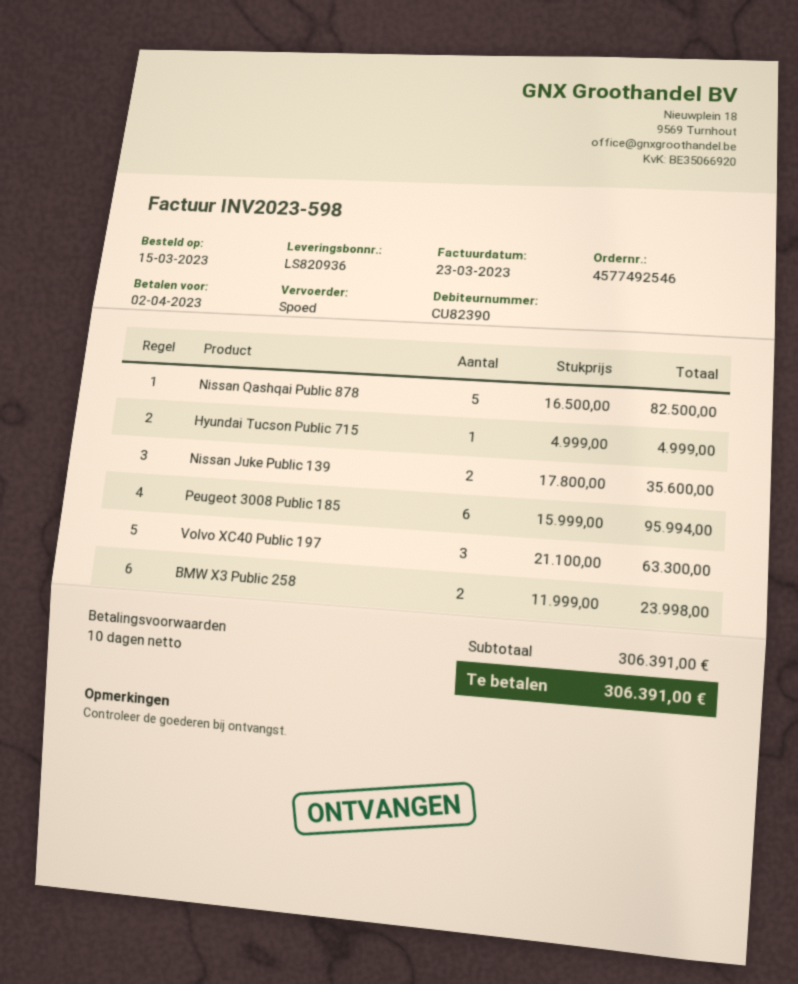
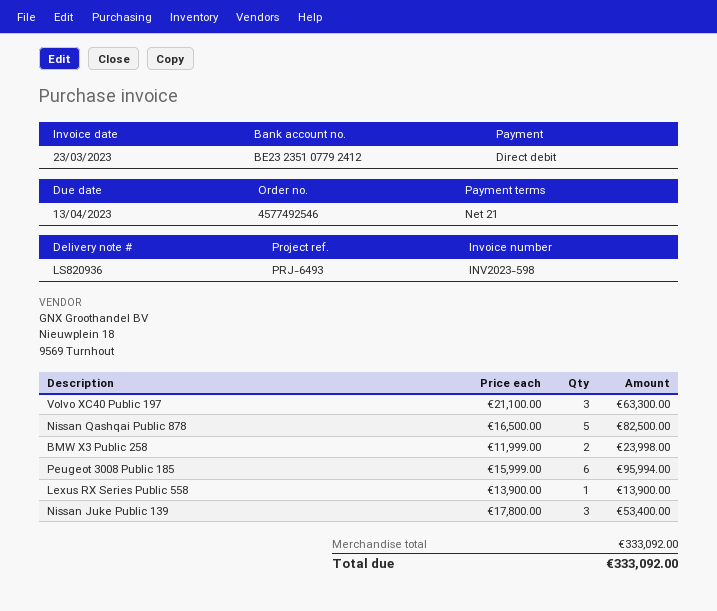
payment terms: 10 days -> 21 days
due date: 2023-04-02 -> 2023-04-13
Hyundai Tucson Public 715: 1 x 4999.00 = 4999.00 -> none
Nissan Juke Public 139: 2 x 17800.00 = 35600.00 -> 3 x 17800.00 = 53400.00
Lexus RX Series Public 558: none -> 1 x 13900.00 = 13900.00
subtotal: 306391.00 -> 333092.00
total: 306391.00 -> 333092.00

